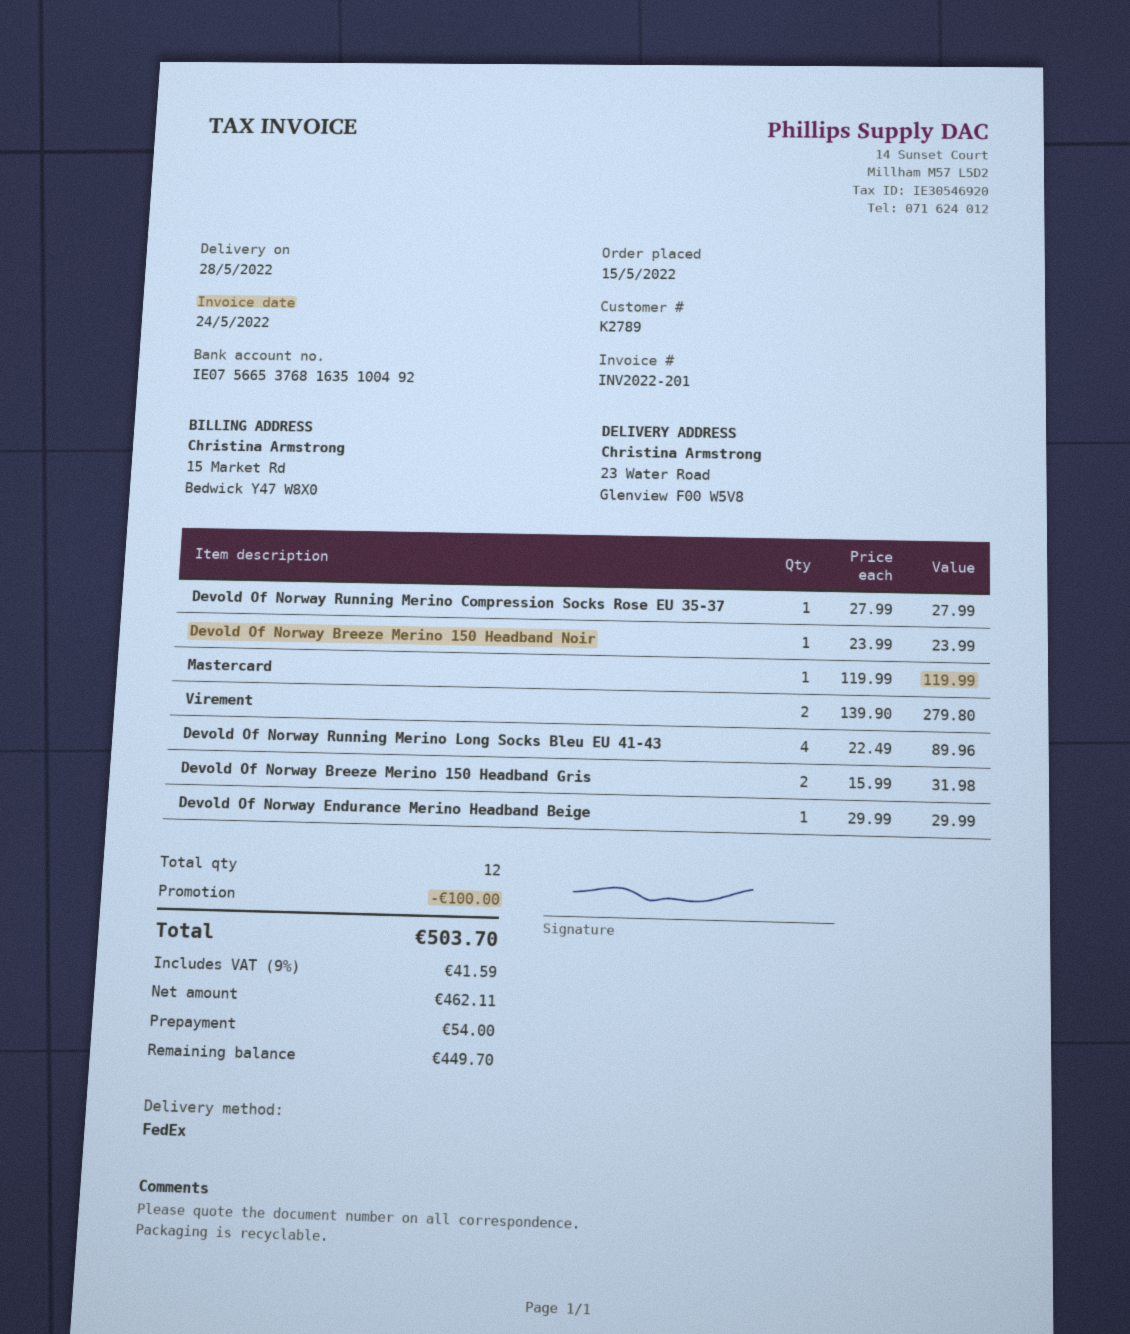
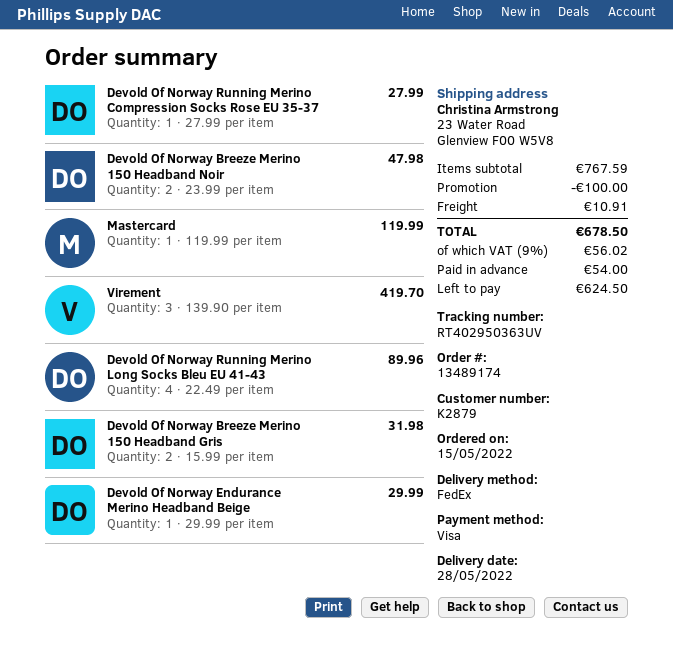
customer number: K2789 -> K2879
Devold Of Norway Breeze Merino 150 Headband Noir: 1 x 23.99 = 23.99 -> 2 x 23.99 = 47.98
Virement: 2 x 139.90 = 279.80 -> 3 x 139.90 = 419.70
shipping: none -> 10.91
tax: 9% = 41.59 -> 9% = 56.02
total: 503.70 -> 678.50
balance: 449.70 -> 624.50

